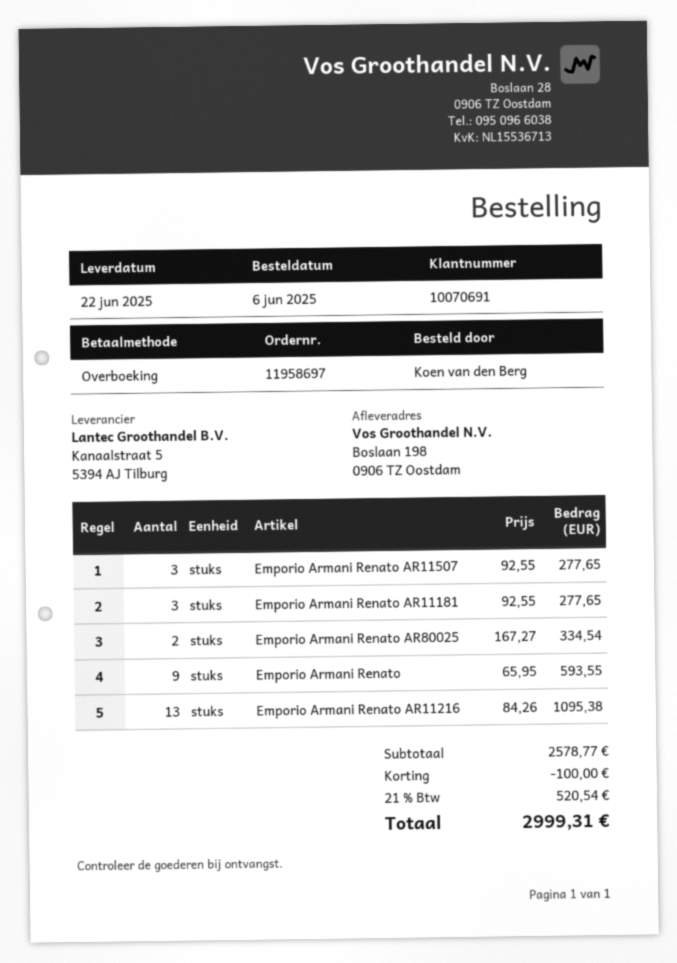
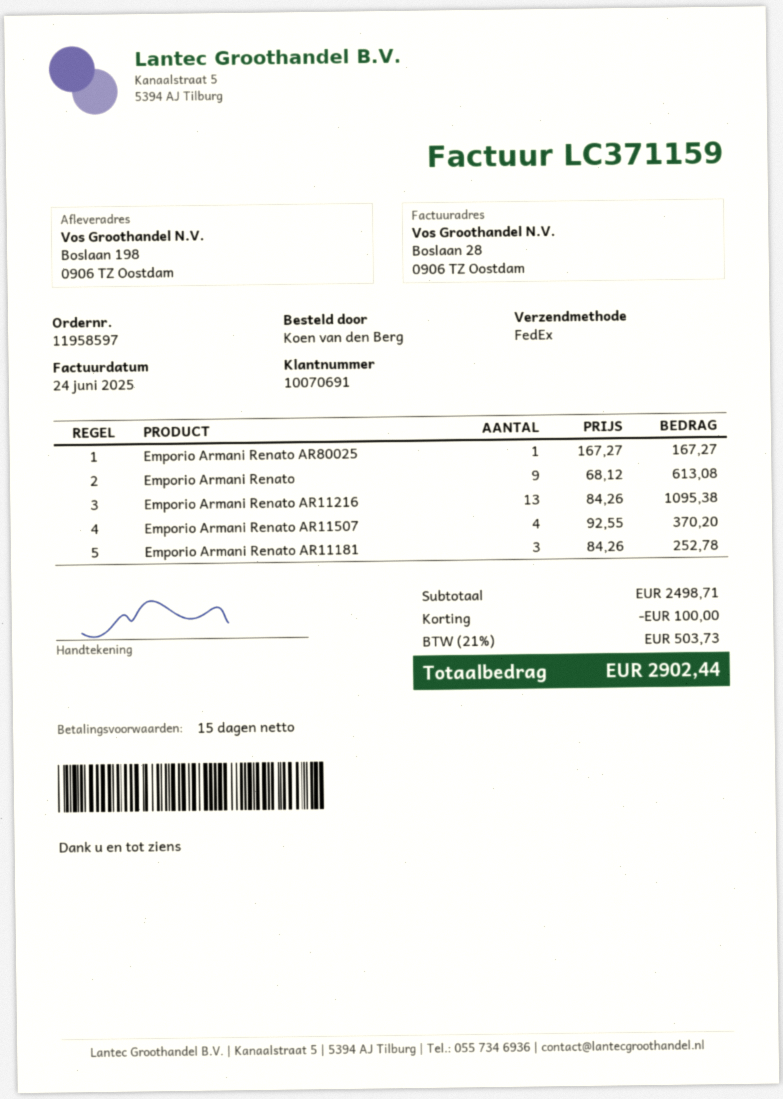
order number: 11958697 -> 11958597
Emporio Armani Renato AR11507: 3 x 92.55 = 277.65 -> 4 x 92.55 = 370.20
Emporio Armani Renato AR11181: 3 x 92.55 = 277.65 -> 3 x 84.26 = 252.78
Emporio Armani Renato AR80025: 2 x 167.27 = 334.54 -> 1 x 167.27 = 167.27
Emporio Armani Renato: 9 x 65.95 = 593.55 -> 9 x 68.12 = 613.08
subtotal: 2578.77 -> 2498.71
tax: 21% = 520.54 -> 21% = 503.73
total: 2999.31 -> 2902.44

